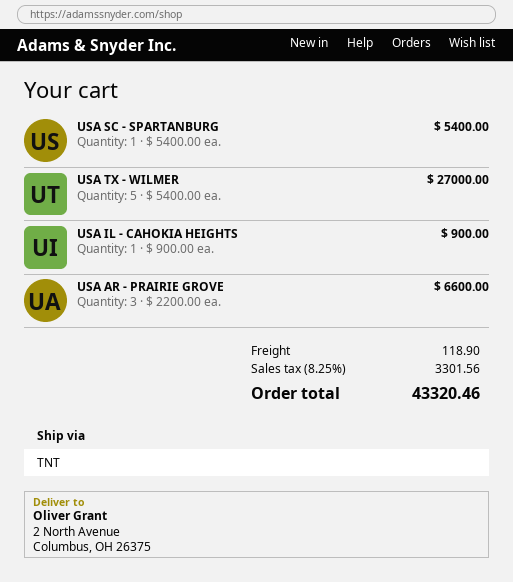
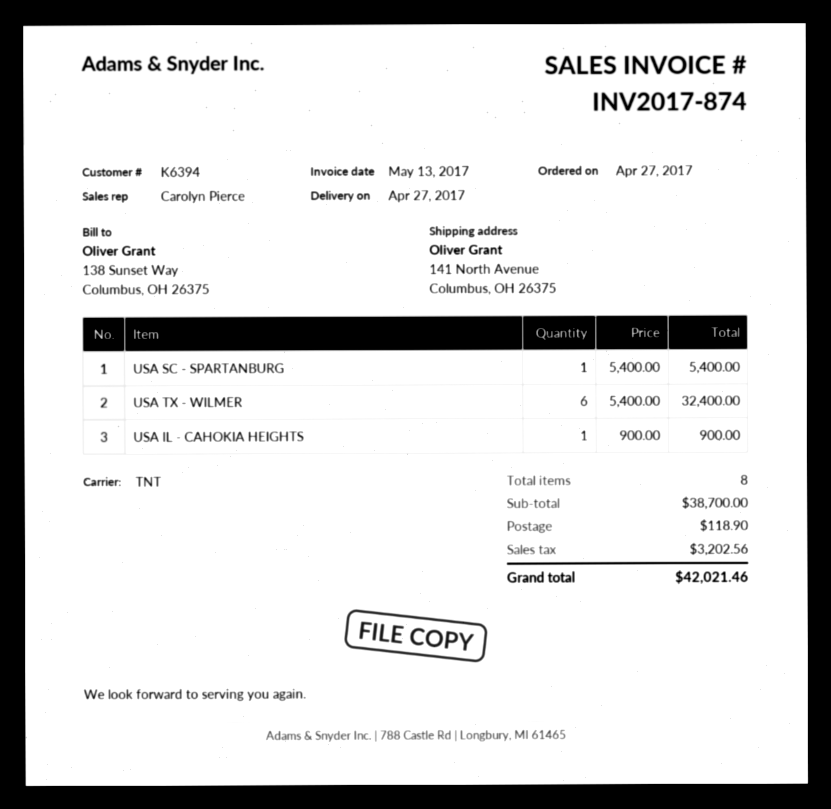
ship to: 2 North Avenue, Columbus, OH 26375 -> 141 North Avenue, Columbus, OH 26375
USA TX - WILMER: 5 x 5400.00 = 27000.00 -> 6 x 5400.00 = 32400.00
USA AR - PRAIRIE GROVE: 3 x 2200.00 = 6600.00 -> none
tax: 3301.56 -> 3202.56
total: 43320.46 -> 42021.46

